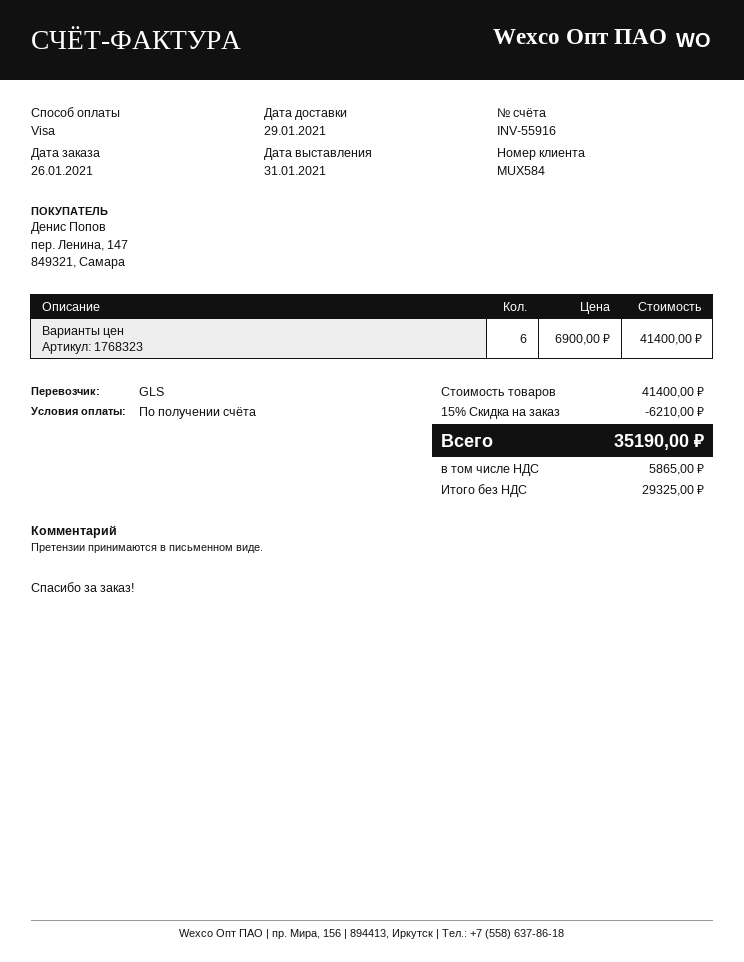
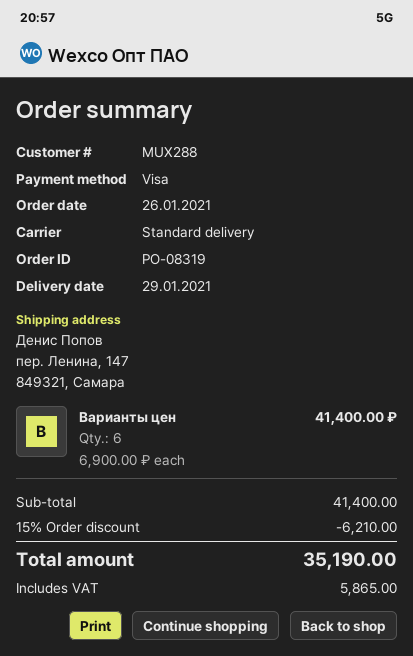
customer number: MUX584 -> MUX288
shipping method: GLS -> standard

